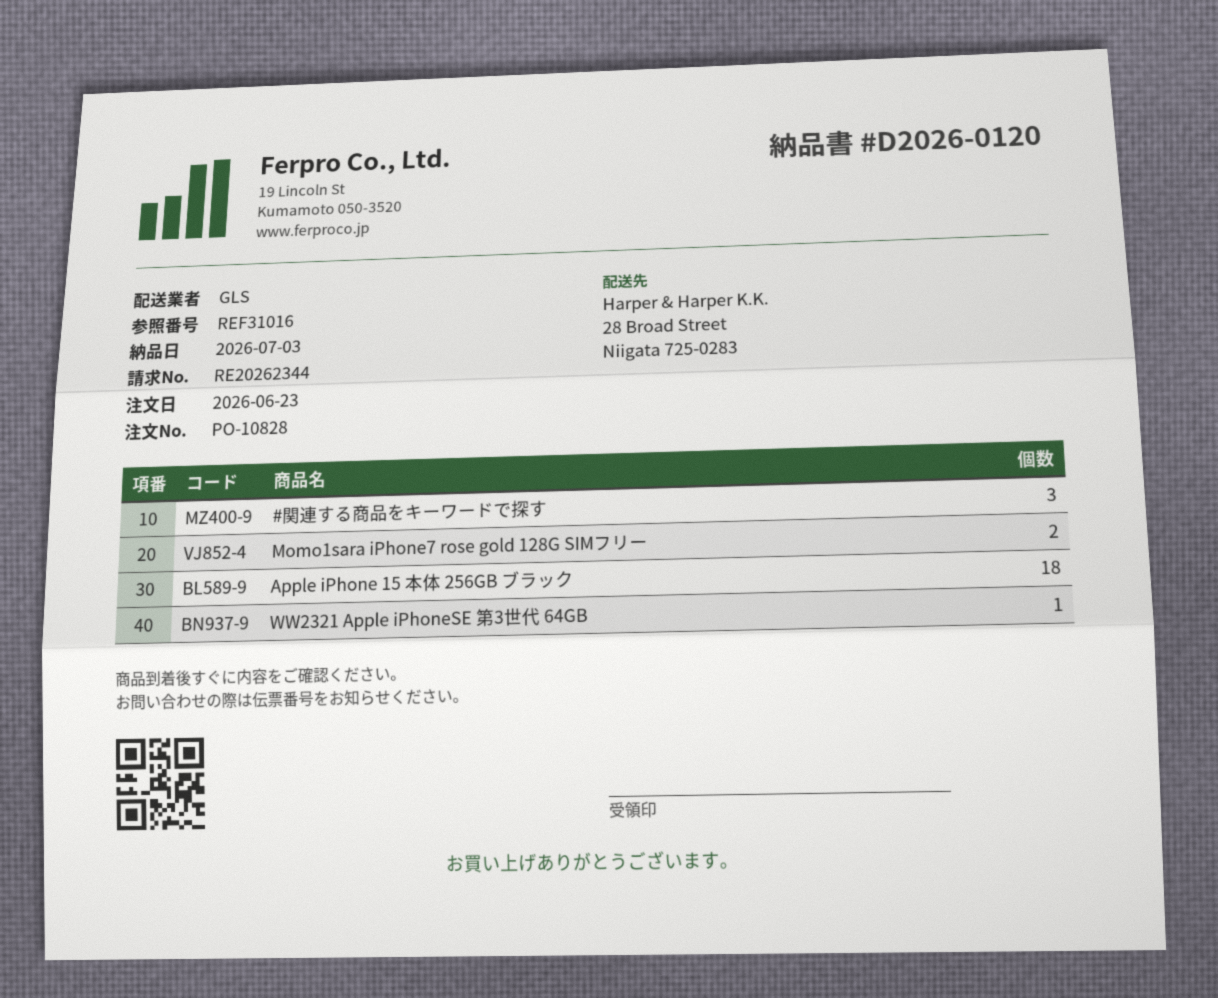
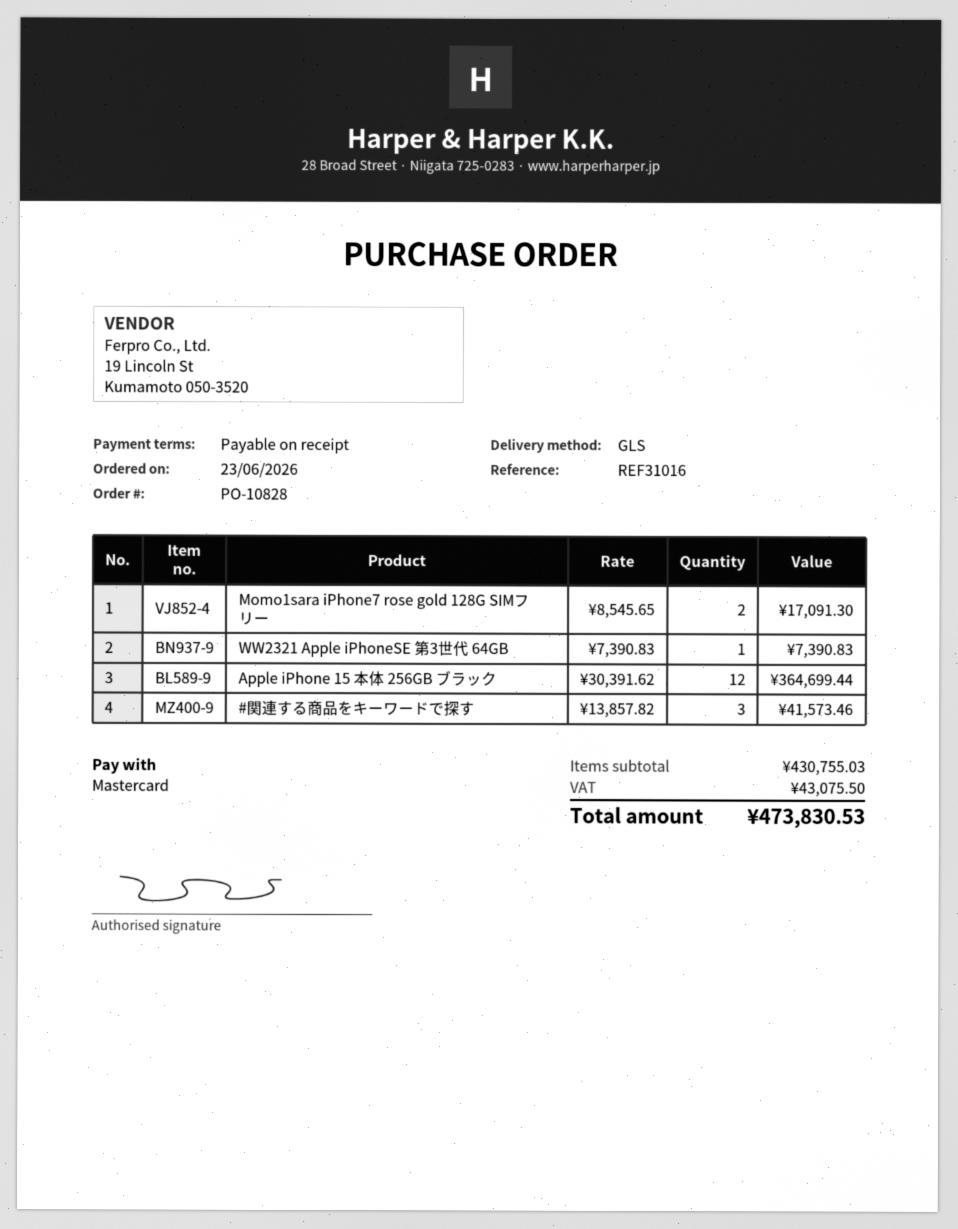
Apple iPhone 15 本体 256GB ブラック: 18 -> 12

